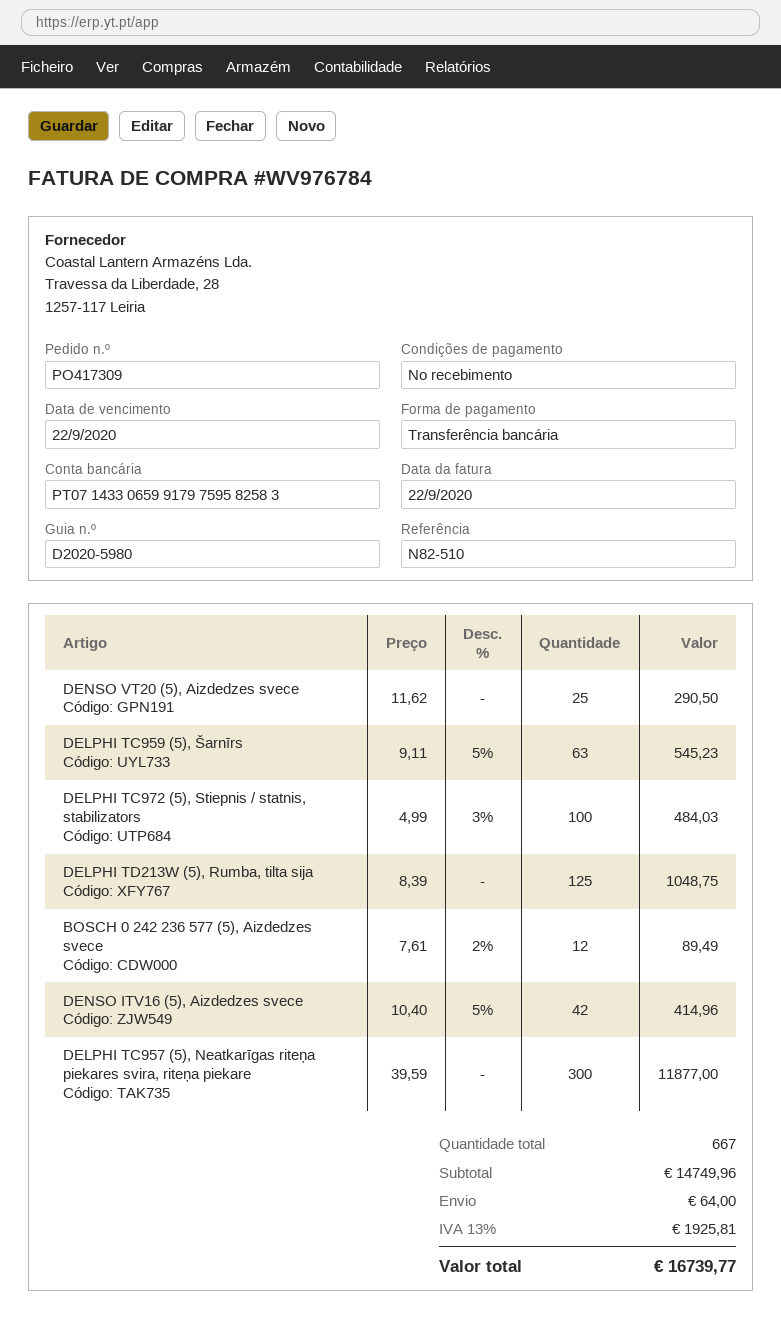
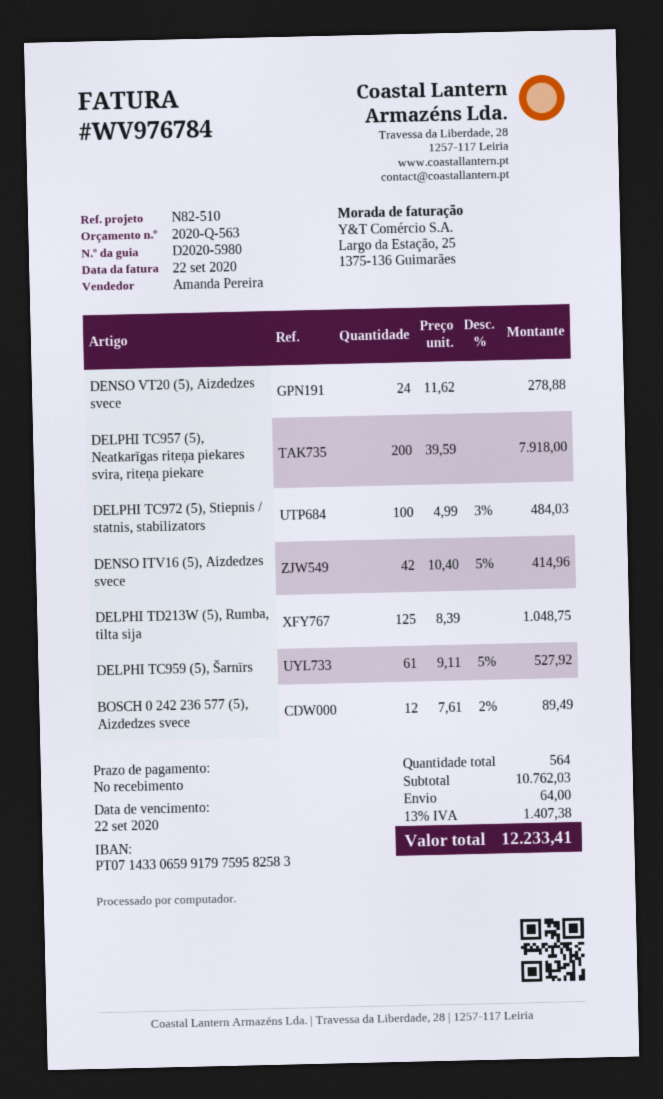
DENSO VT20 (5), Aizdedzes svece: 25 x 11.62 = 290.50 -> 24 x 11.62 = 278.88
DELPHI TC959 (5), Šarnīrs: 63 x 9.11 - 5% = 545.23 -> 61 x 9.11 - 5% = 527.92
DELPHI TC957 (5), Neatkarīgas riteņa piekares svira, riteņa piekare: 300 x 39.59 = 11877.00 -> 200 x 39.59 = 7918.00
total quantity: 667 -> 564
subtotal: 14749.96 -> 10762.03
tax: 13% = 1925.81 -> 13% = 1407.38
total: 16739.77 -> 12233.41

